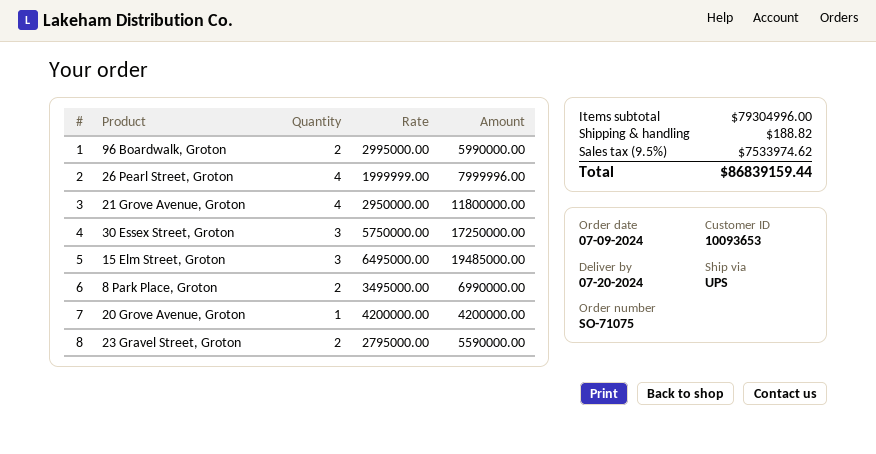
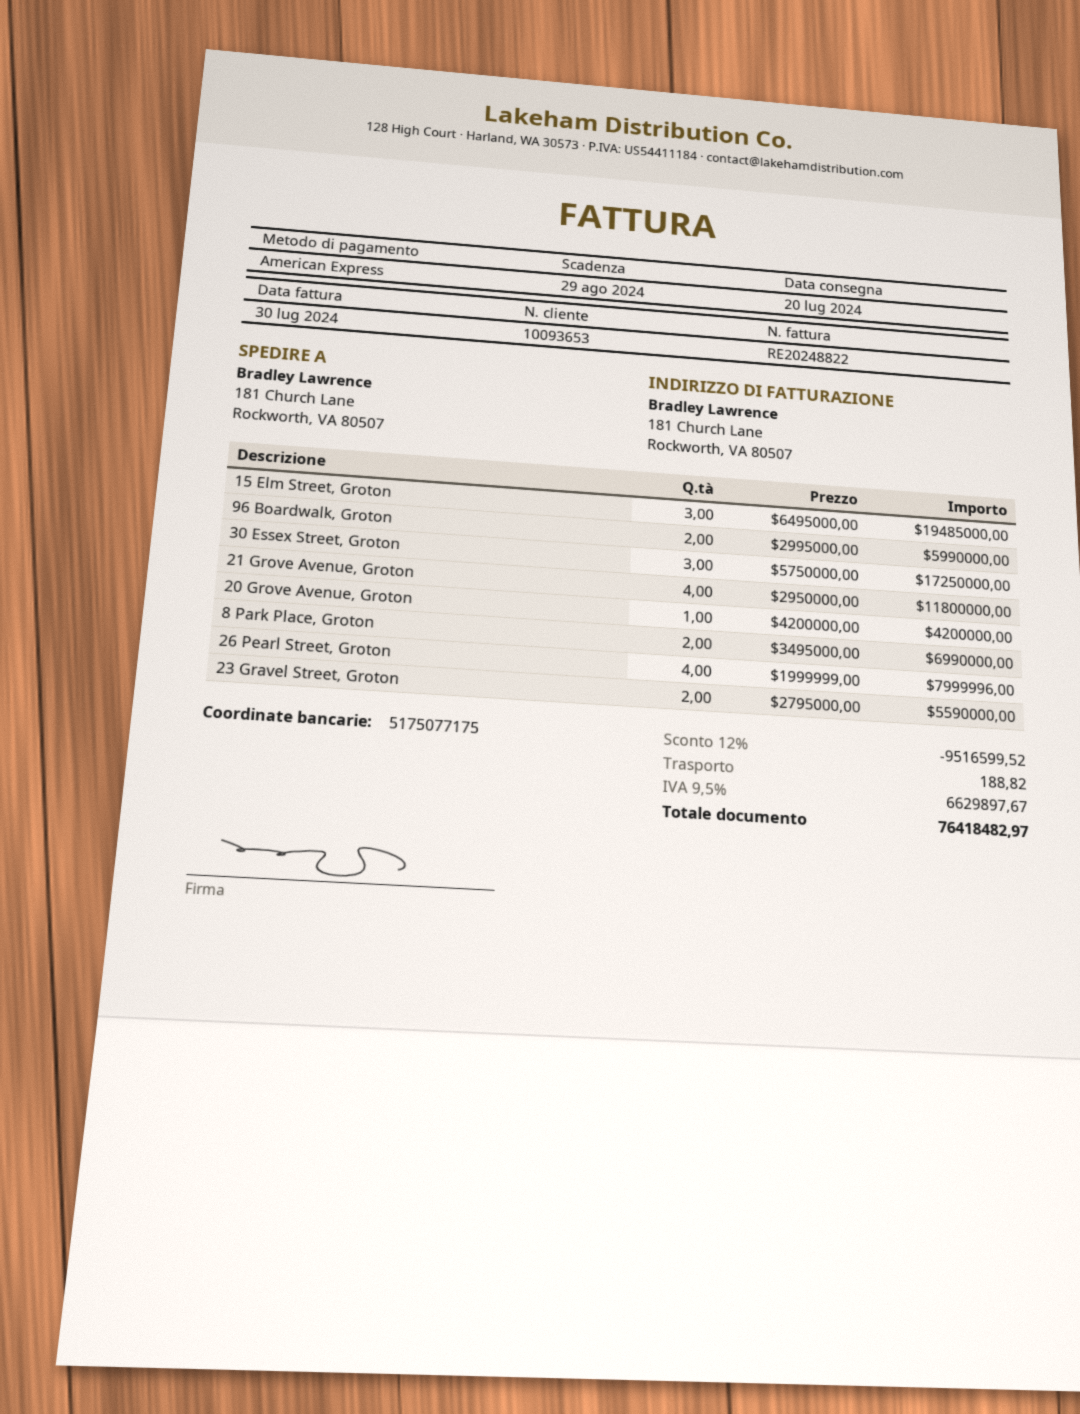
discount: none -> 12% = 9516599.52
tax: 9.5% = 7533974.62 -> 9.5% = 6629897.67
total: 86839159.44 -> 76418482.97

